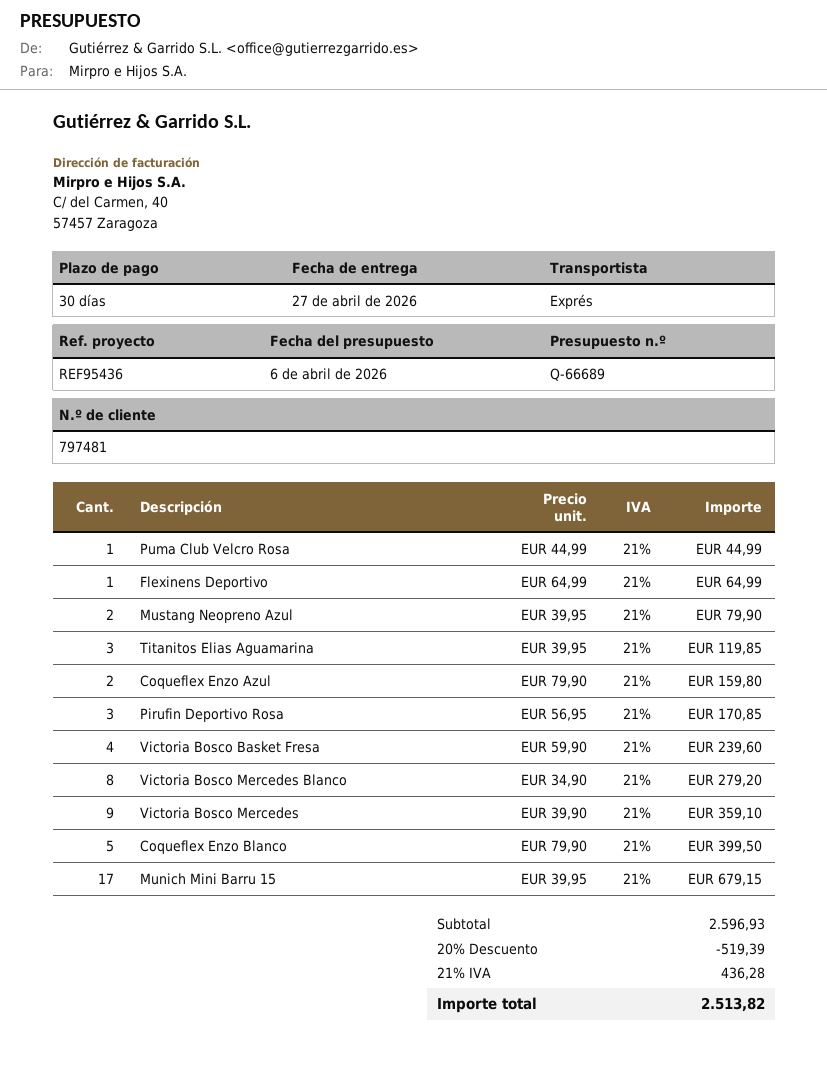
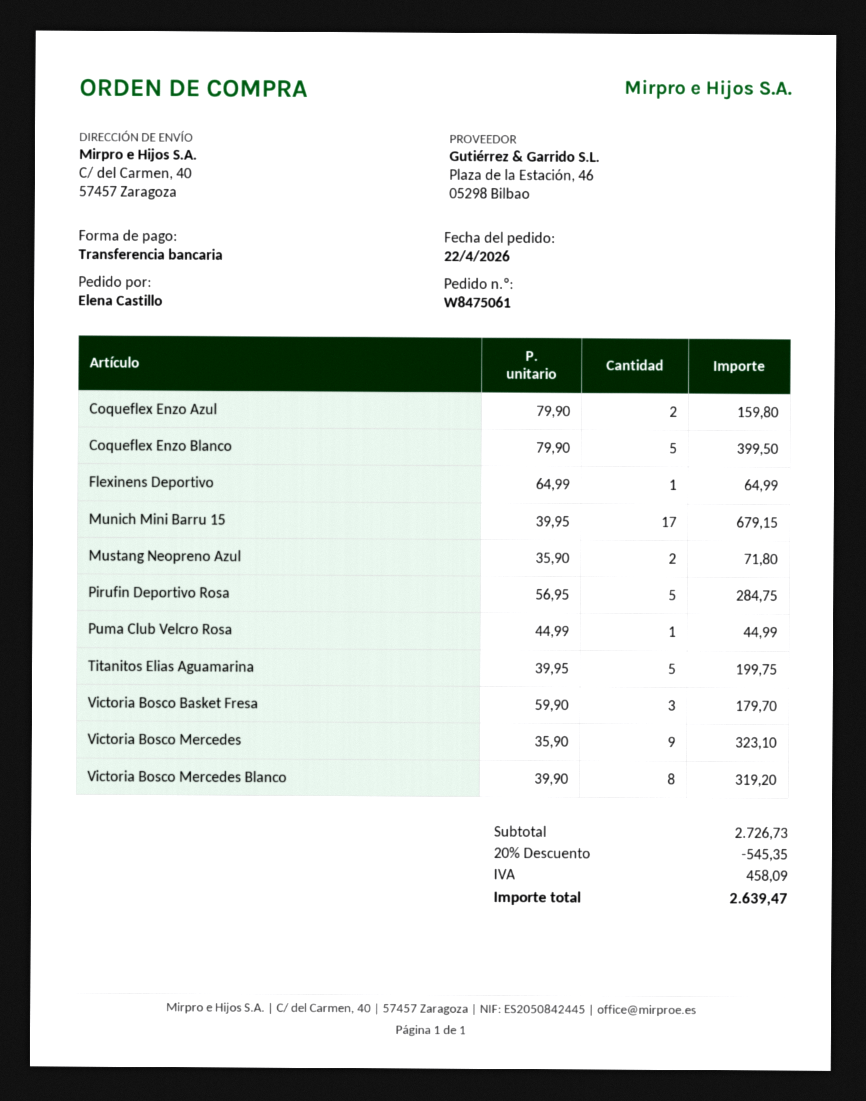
Mustang Neopreno Azul: 2 x 39.95 = 79.90 -> 2 x 35.90 = 71.80
Titanitos Elias Aguamarina: 3 x 39.95 = 119.85 -> 5 x 39.95 = 199.75
Pirufin Deportivo Rosa: 3 x 56.95 = 170.85 -> 5 x 56.95 = 284.75
Victoria Bosco Basket Fresa: 4 x 59.90 = 239.60 -> 3 x 59.90 = 179.70
Victoria Bosco Mercedes Blanco: 8 x 34.90 = 279.20 -> 8 x 39.90 = 319.20
Victoria Bosco Mercedes: 9 x 39.90 = 359.10 -> 9 x 35.90 = 323.10
subtotal: 2596.93 -> 2726.73
discount: 20% = 519.39 -> 20% = 545.35
tax: 436.28 -> 458.09
total: 2513.82 -> 2639.47

